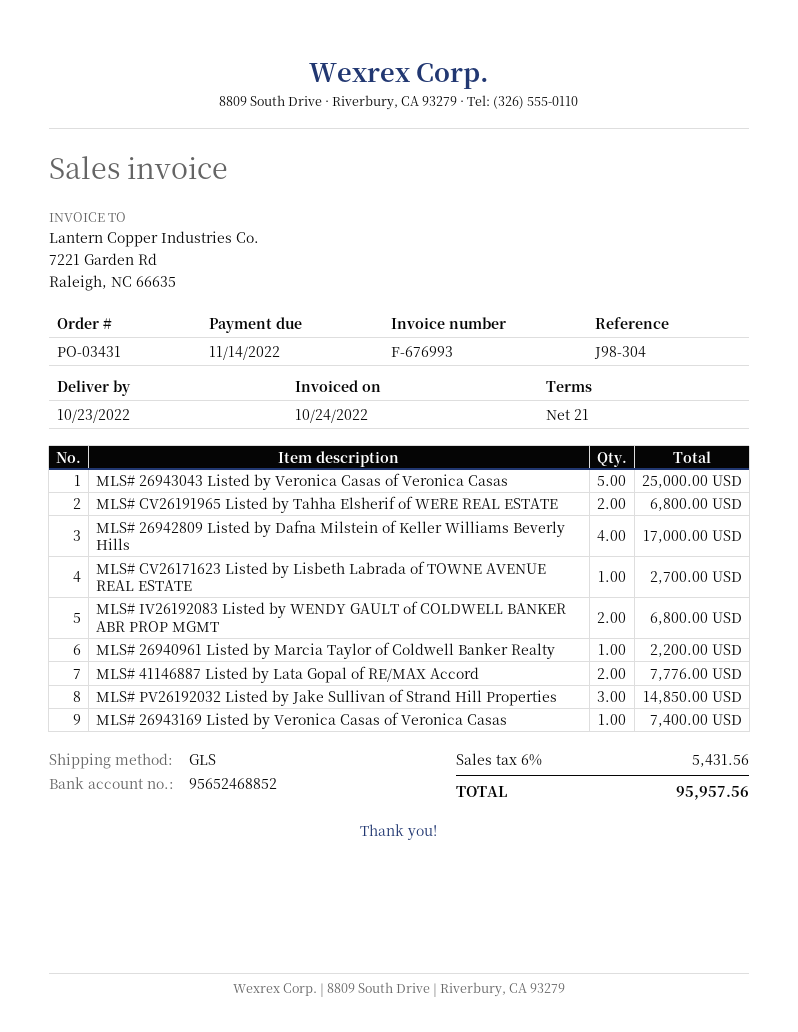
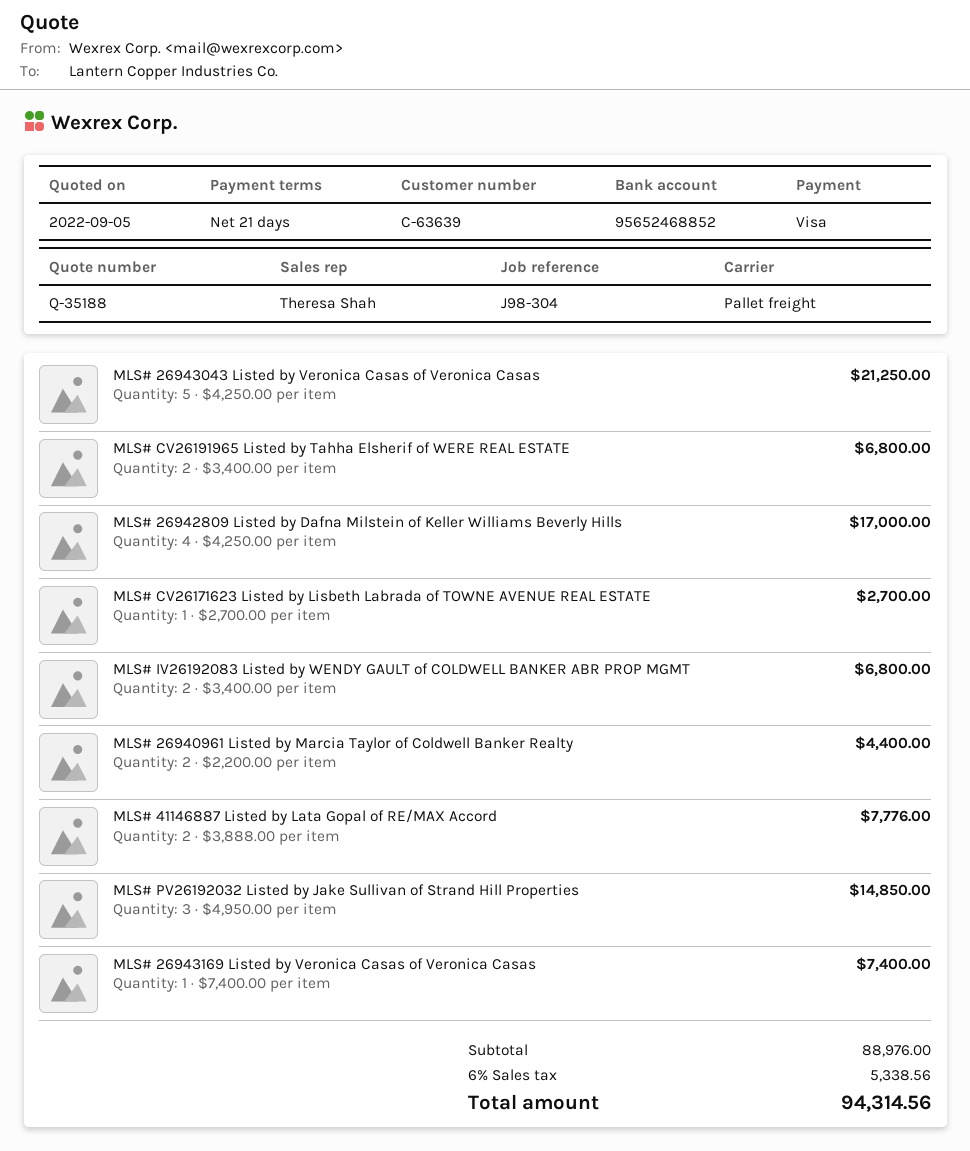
shipping method: GLS -> pallet freight
MLS# 26943043 Listed by Veronica Casas of Veronica Casas: 5 for 25000.00 -> 5 for 21250.00
MLS# 26940961 Listed by Marcia Taylor of Coldwell Banker Realty: 1 for 2200.00 -> 2 for 4400.00
tax: 6% = 5431.56 -> 6% = 5338.56
total: 95957.56 -> 94314.56

